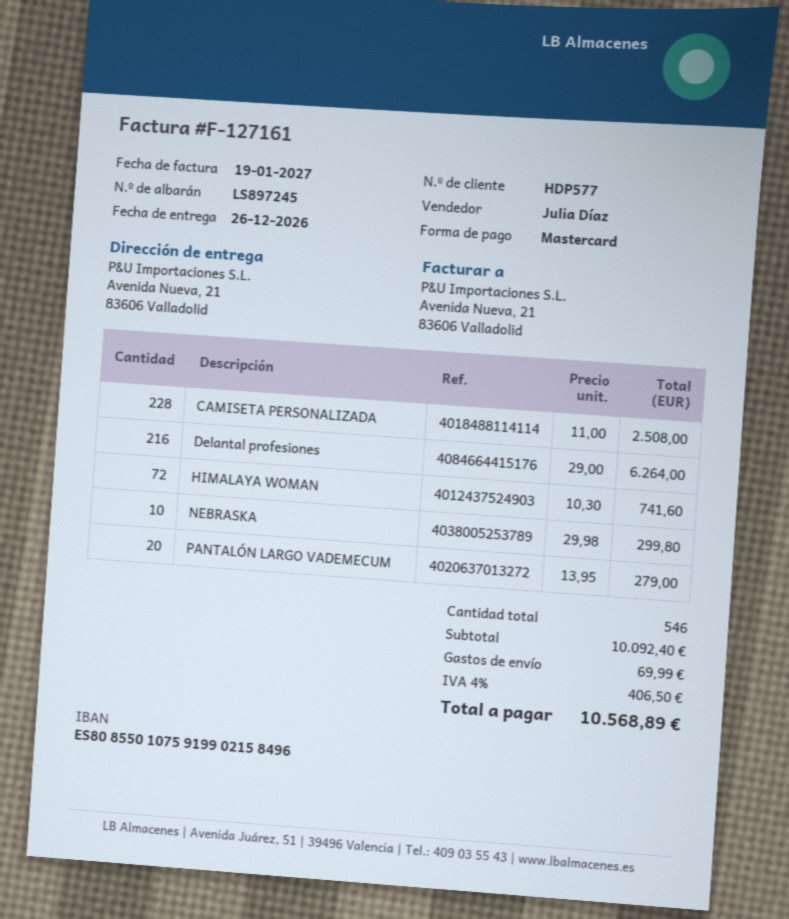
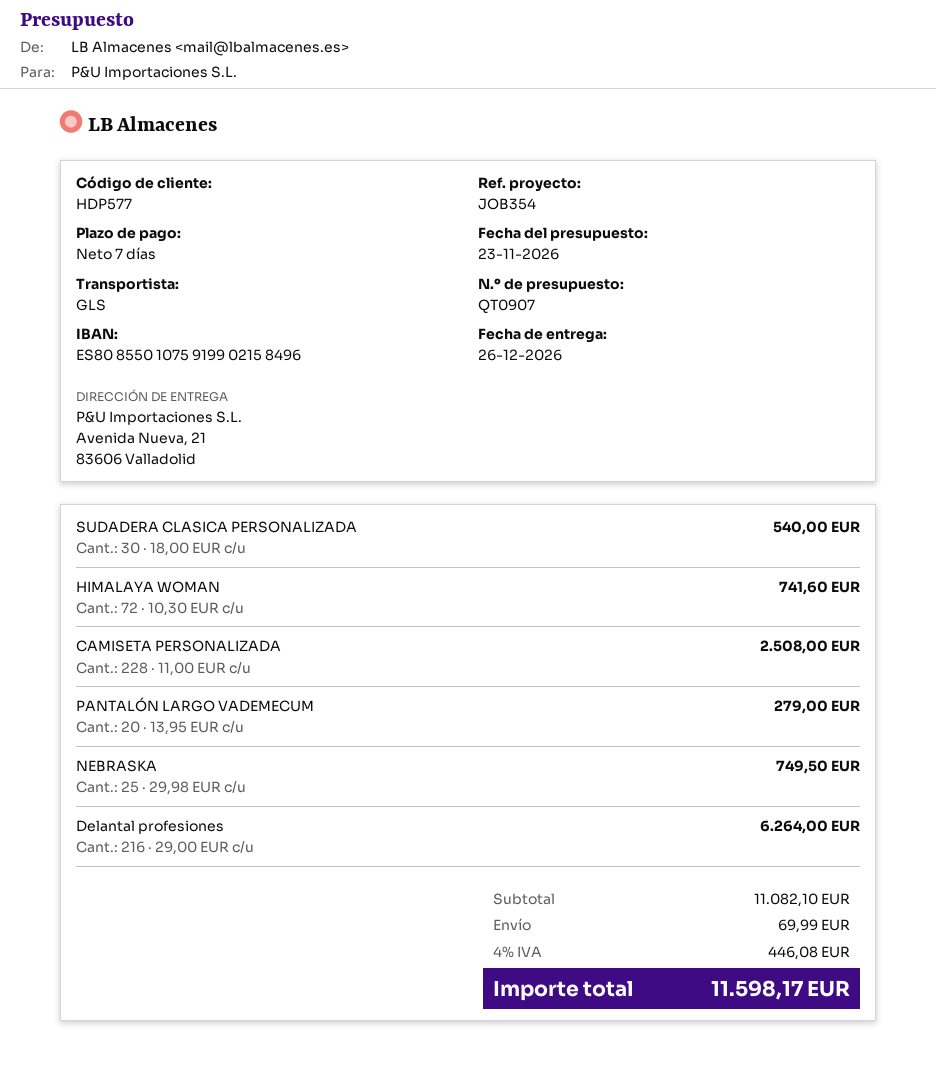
NEBRASKA: 10 x 29.98 = 299.80 -> 25 x 29.98 = 749.50
SUDADERA CLASICA PERSONALIZADA: none -> 30 x 18.00 = 540.00
subtotal: 10092.40 -> 11082.10
tax: 4% = 406.50 -> 4% = 446.08
total: 10568.89 -> 11598.17

